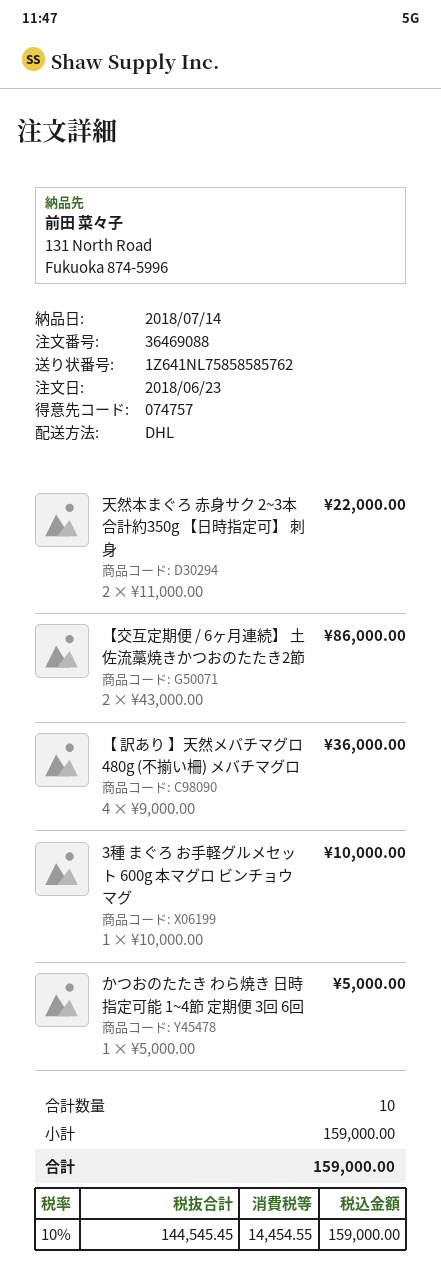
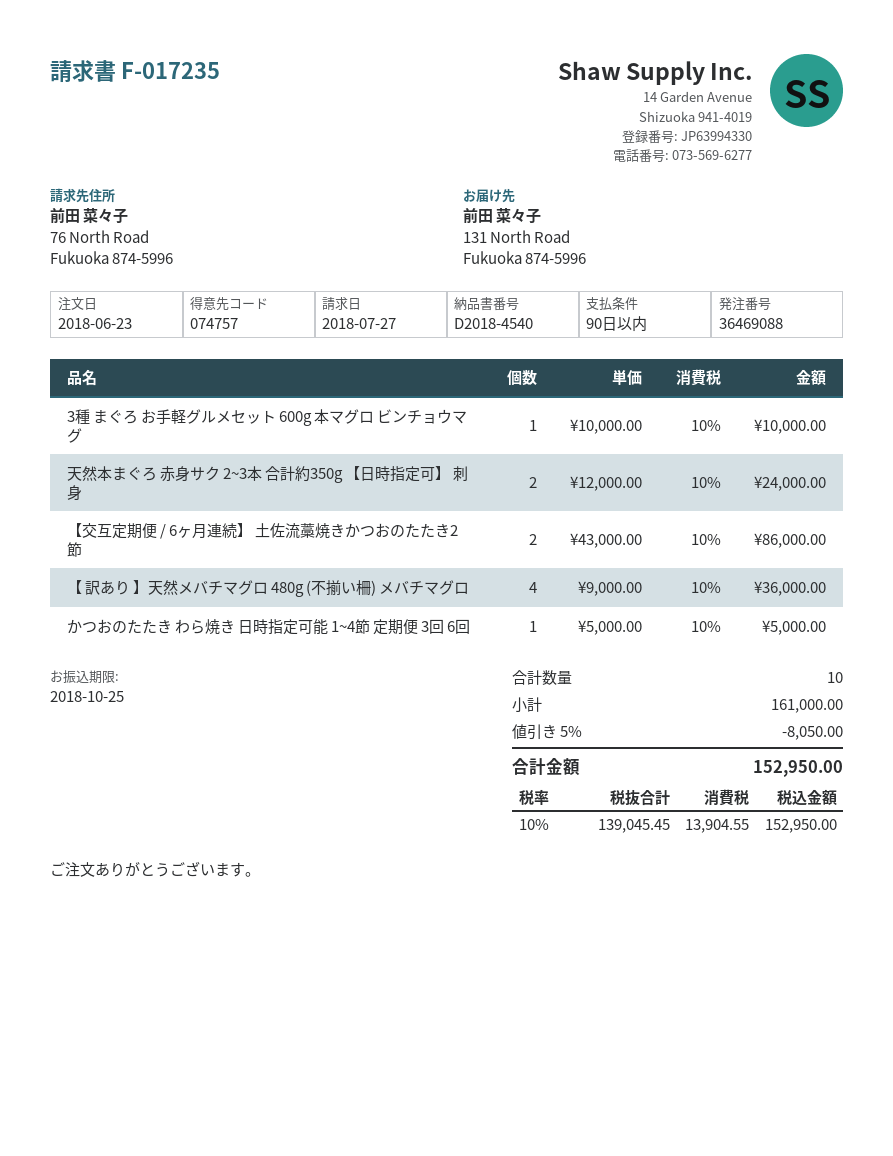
天然本まぐろ 赤身サク 2~3本 合計約350g 【日時指定可】 刺身: 2 x 11000.00 = 22000.00 -> 2 x 12000.00 = 24000.00
subtotal: 159000.00 -> 161000.00
discount: none -> 5% = 8050.00
net: 144545.45 -> 139045.45
tax: 10% = 14454.55 -> 10% = 13904.55
total: 159000.00 -> 152950.00

